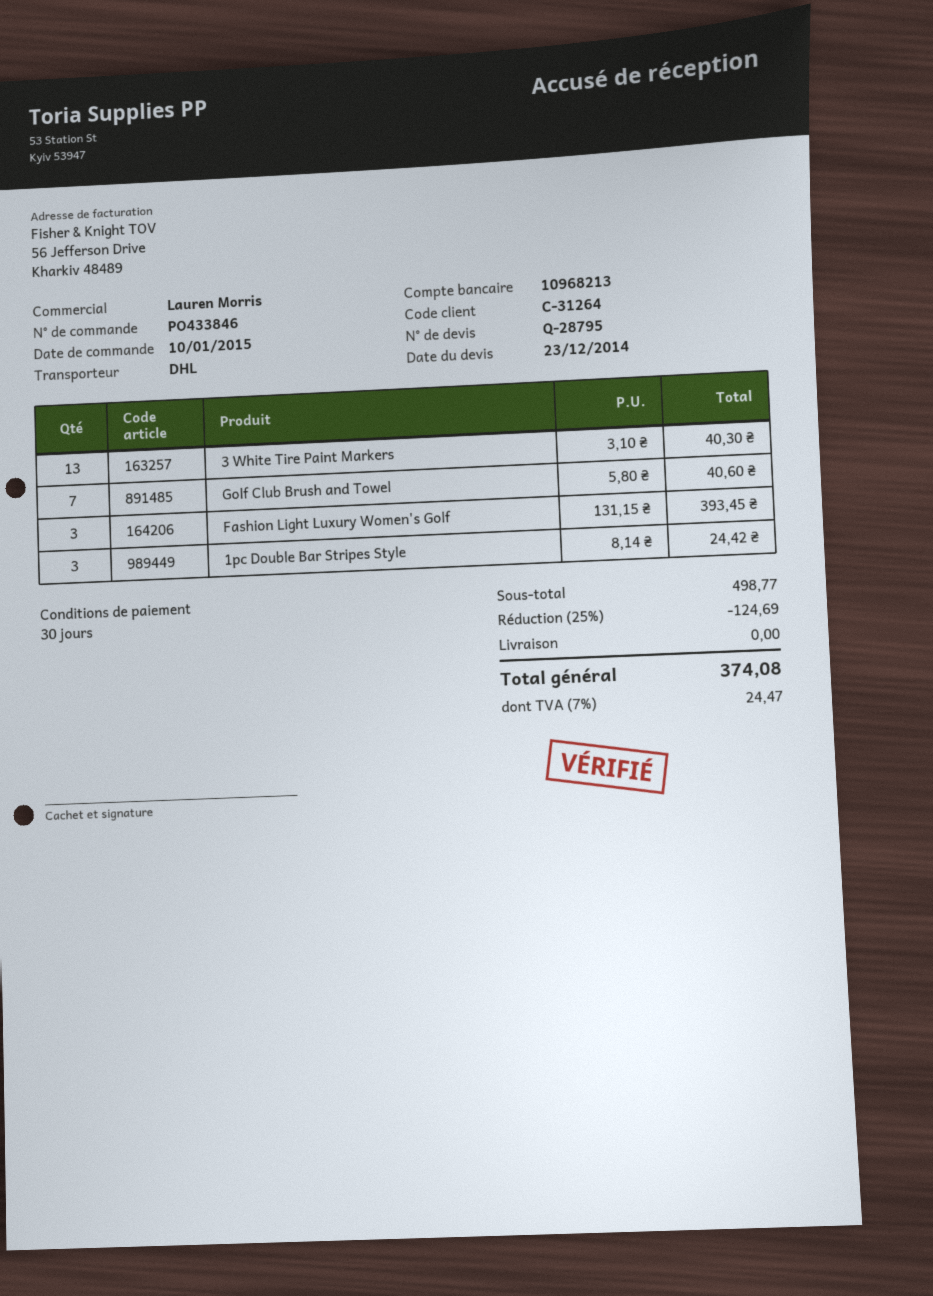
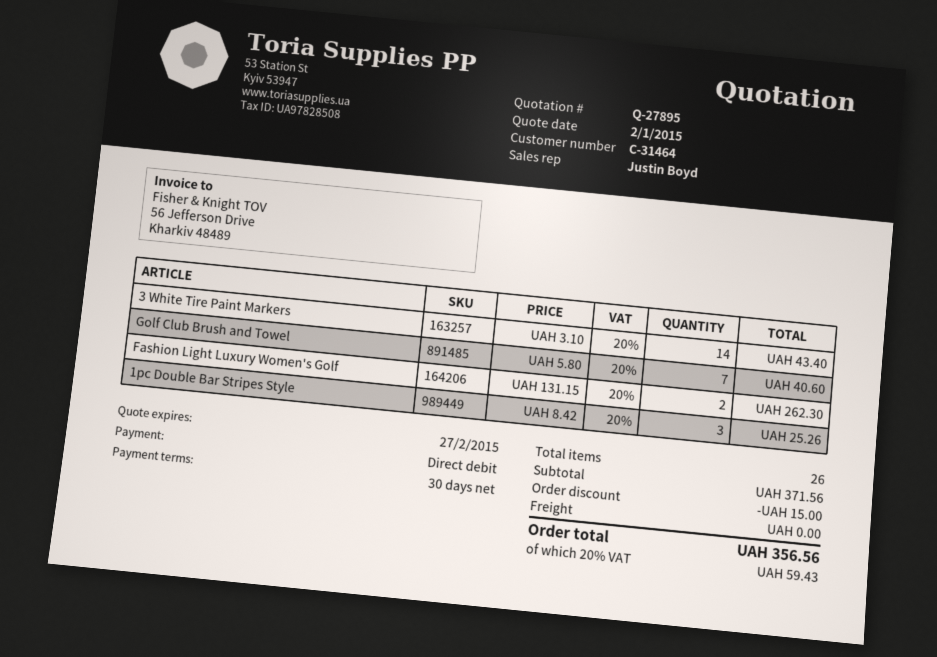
quote number: Q-28795 -> Q-27895
quote date: 2014-12-23 -> 2015-01-02
customer number: C-31264 -> C-31464
sales rep: Lauren Morris -> Justin Boyd
3 White Tire Paint Markers: 13 x 3.10 = 40.30 -> 14 x 3.10 = 43.40
Fashion Light Luxury Women's Golf: 3 x 131.15 = 393.45 -> 2 x 131.15 = 262.30
1pc Double Bar Stripes Style: 3 x 8.14 = 24.42 -> 3 x 8.42 = 25.26
subtotal: 498.77 -> 371.56
discount: 124.69 -> 15.00
tax: 7% = 24.47 -> 20% = 59.43
total: 374.08 -> 356.56

